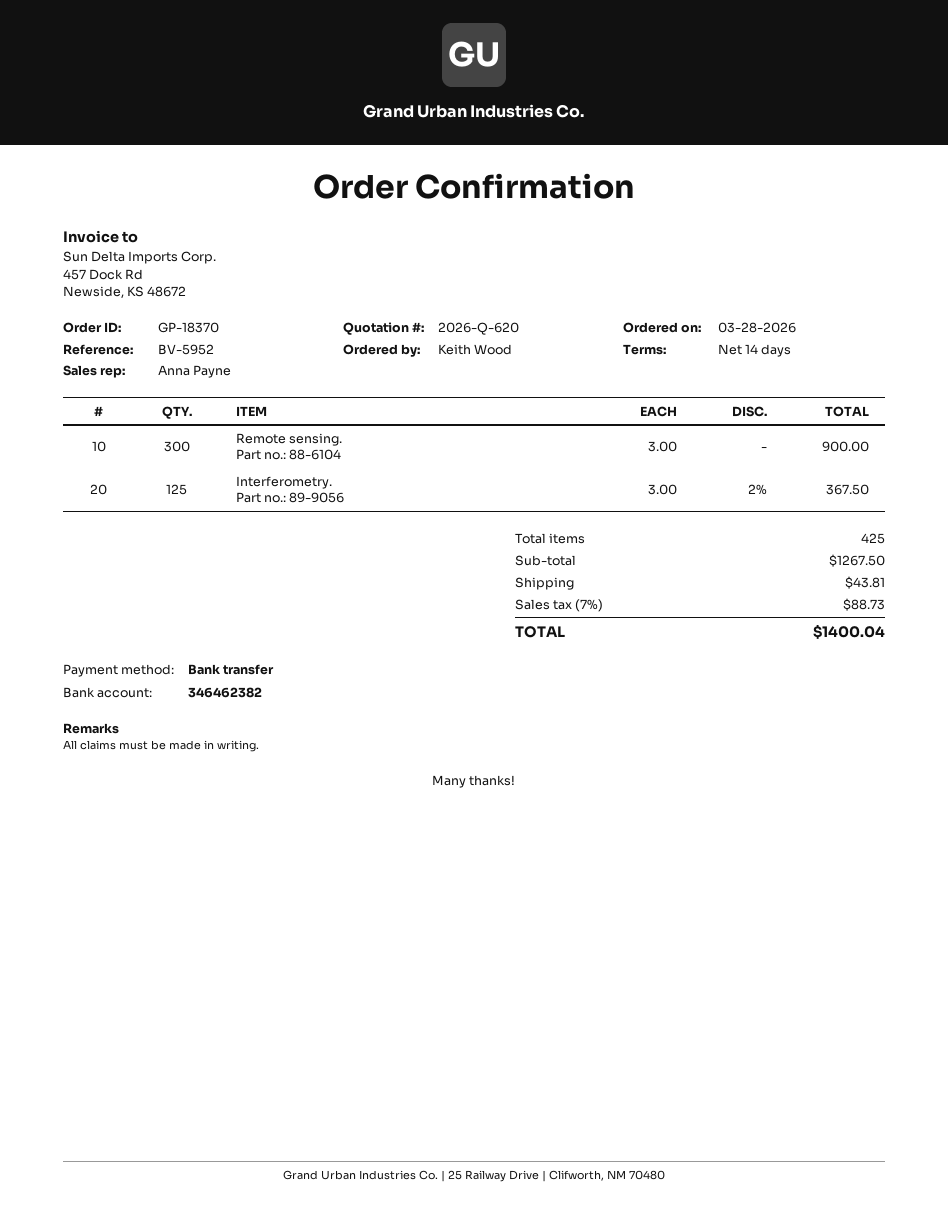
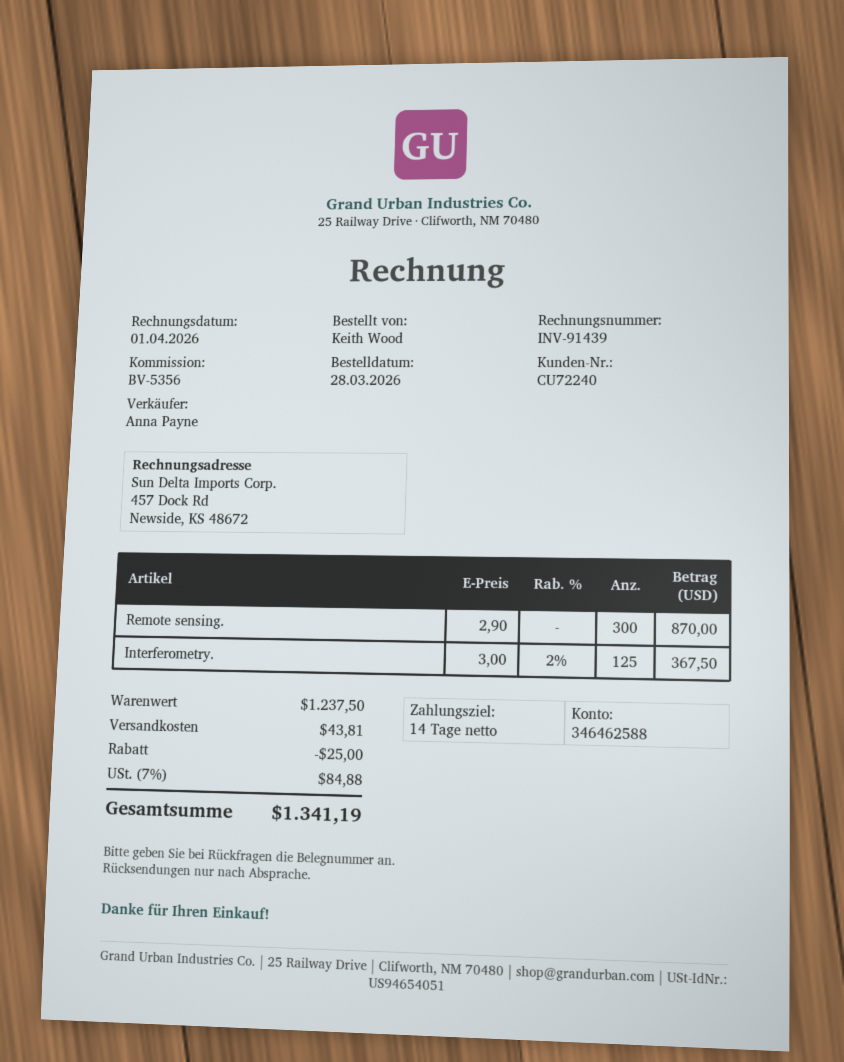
reference: BV-5952 -> BV-5356
bank account: 346462382 -> 346462588
Remote sensing.: 300 x 3.00 = 900.00 -> 300 x 2.90 = 870.00
subtotal: 1267.50 -> 1237.50
discount: none -> 25.00
tax: 7% = 88.73 -> 7% = 84.88
total: 1400.04 -> 1341.19

